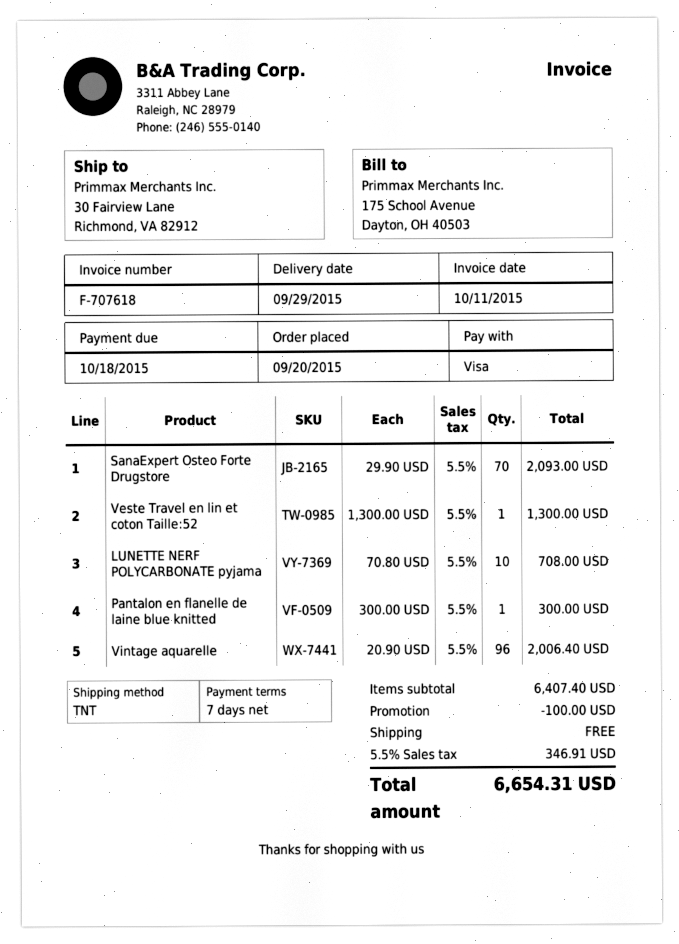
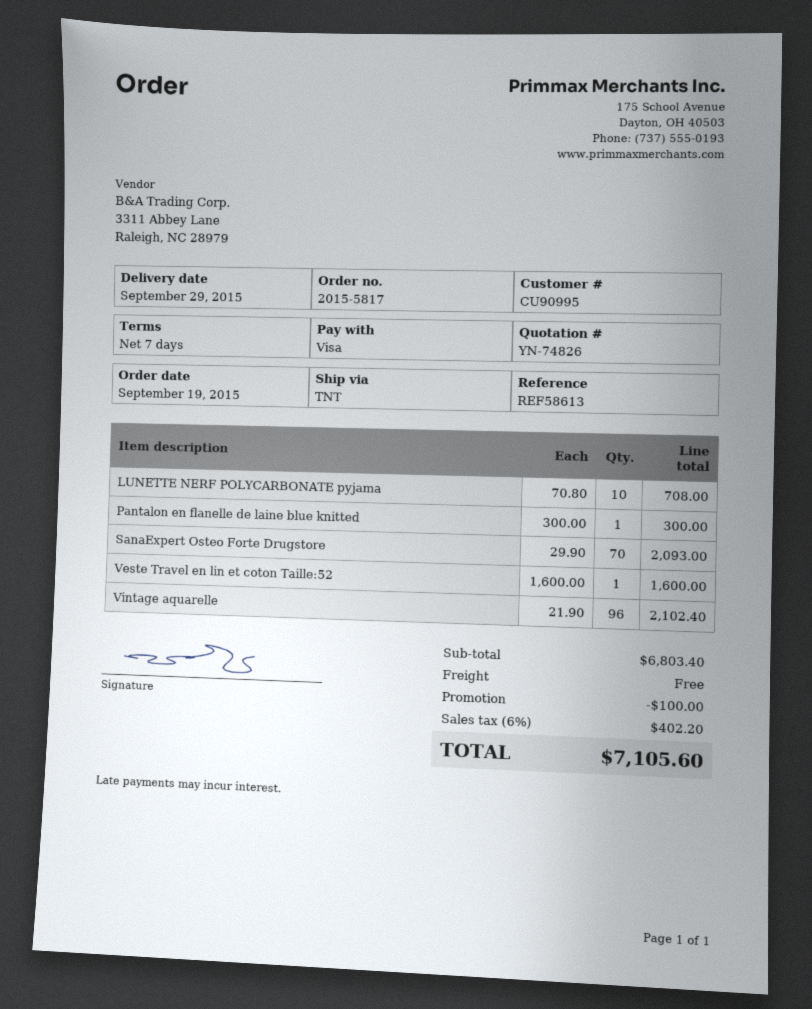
order date: 2015-09-20 -> 2015-09-19
Veste Travel en lin et coton Taille:52: 1 x 1300.00 = 1300.00 -> 1 x 1600.00 = 1600.00
Vintage aquarelle: 96 x 20.90 = 2006.40 -> 96 x 21.90 = 2102.40
subtotal: 6407.40 -> 6803.40
tax: 5.5% = 346.91 -> 6% = 402.20
total: 6654.31 -> 7105.60

